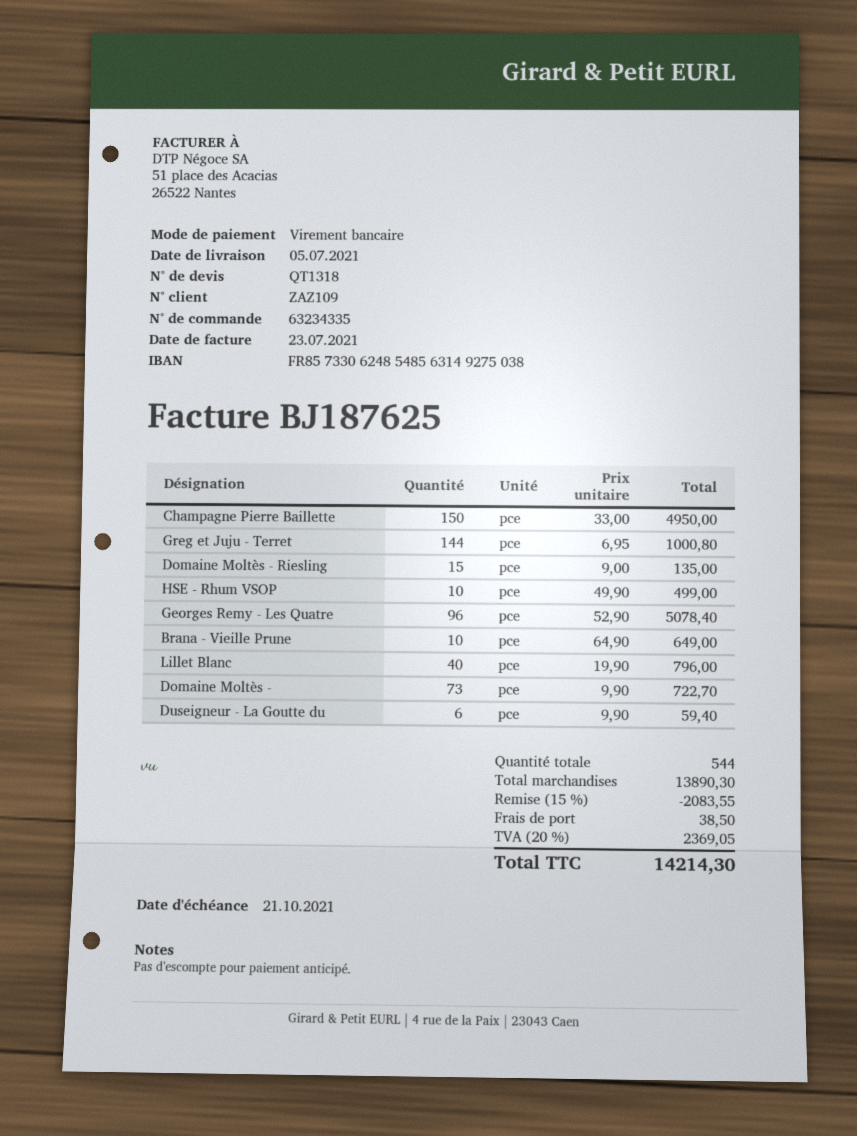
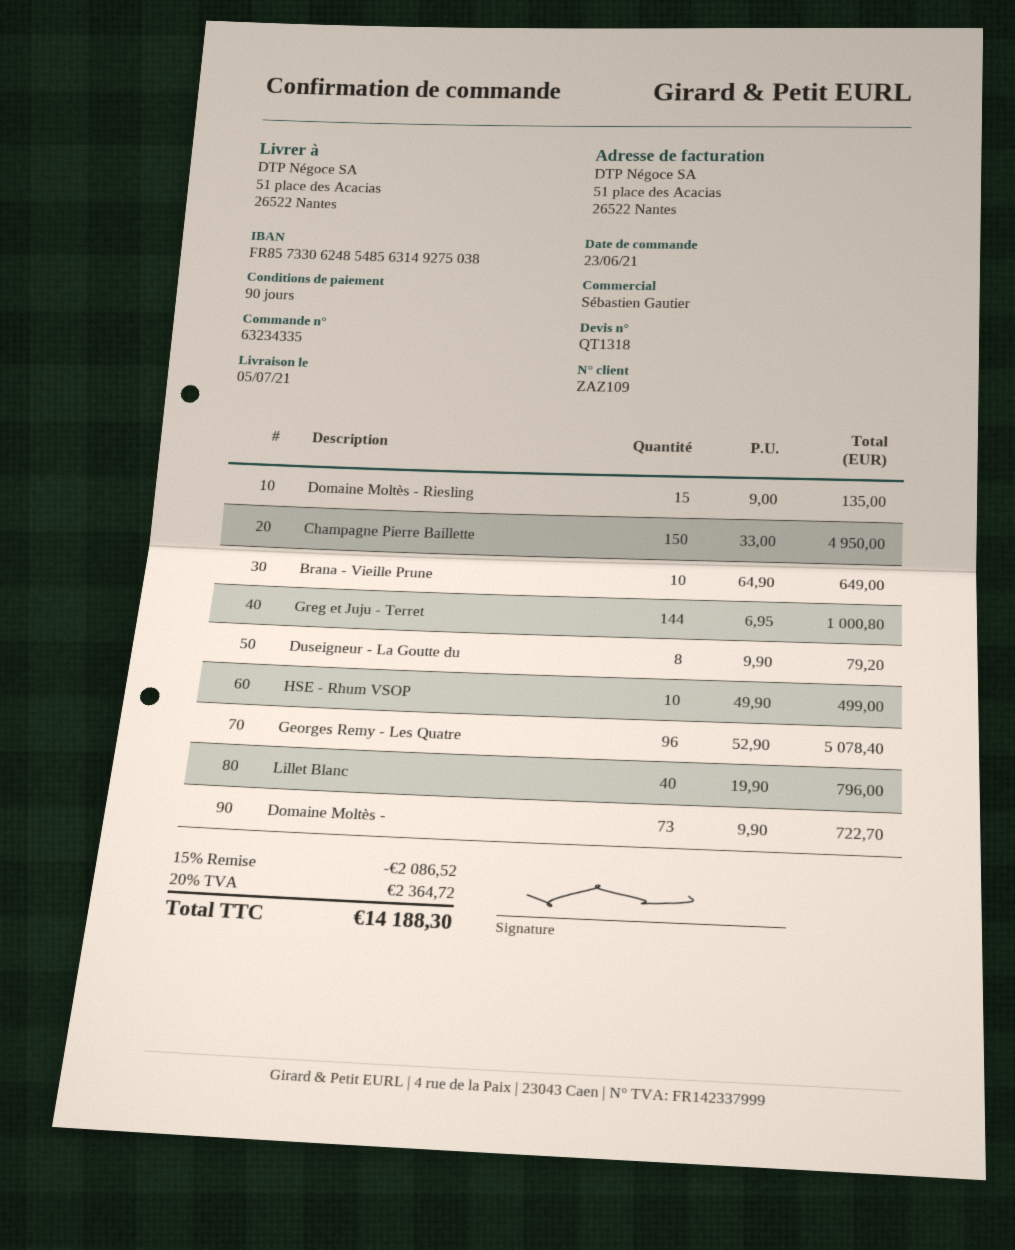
Duseigneur - La Goutte du: 6 x 9.90 = 59.40 -> 8 x 9.90 = 79.20
discount: 15% = 2083.55 -> 15% = 2086.52
shipping: 38.50 -> none
tax: 20% = 2369.05 -> 20% = 2364.72
total: 14214.30 -> 14188.30

